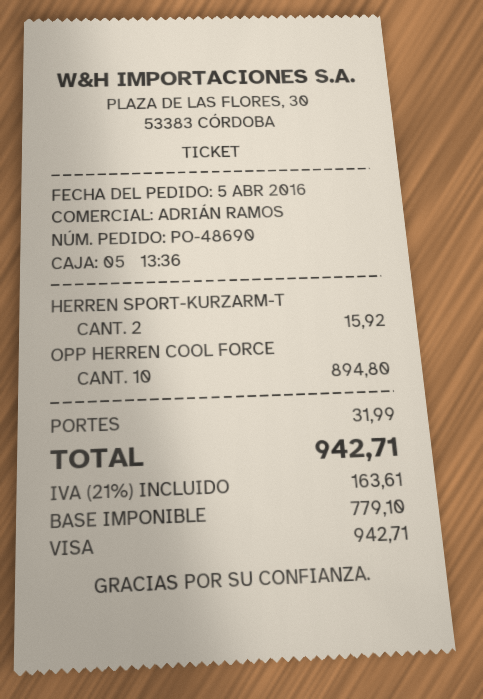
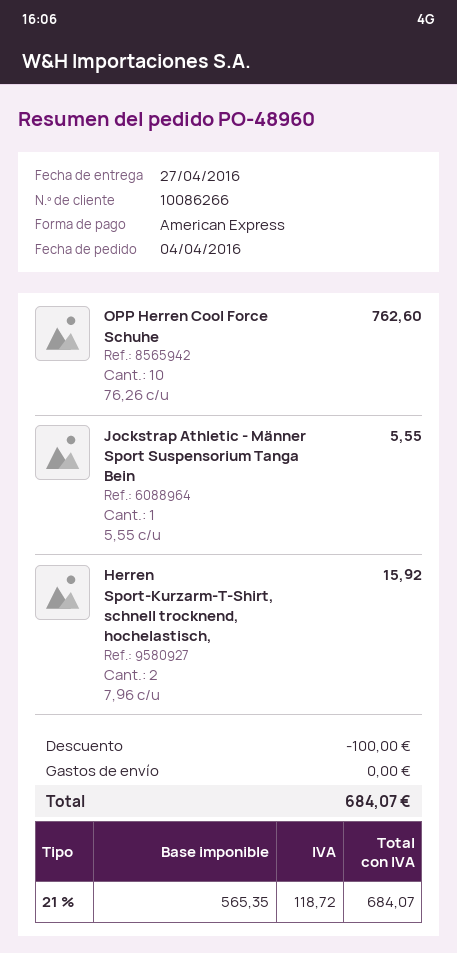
order number: PO-48690 -> PO-48960
order date: 2016-04-05 -> 2016-04-04
payment method: Visa -> American Express
OPP HERREN COOL FORCE: 10 for 894.80 -> 10 for 762.60
Jockstrap Athletic - Männer Sport Suspensorium Tanga Bein: none -> 1 for 5.55
discount: none -> 100.00
shipping: 31.99 -> 0.00
net: 779.10 -> 565.35
tax: 21% = 163.61 -> 21% = 118.72
total: 942.71 -> 684.07

